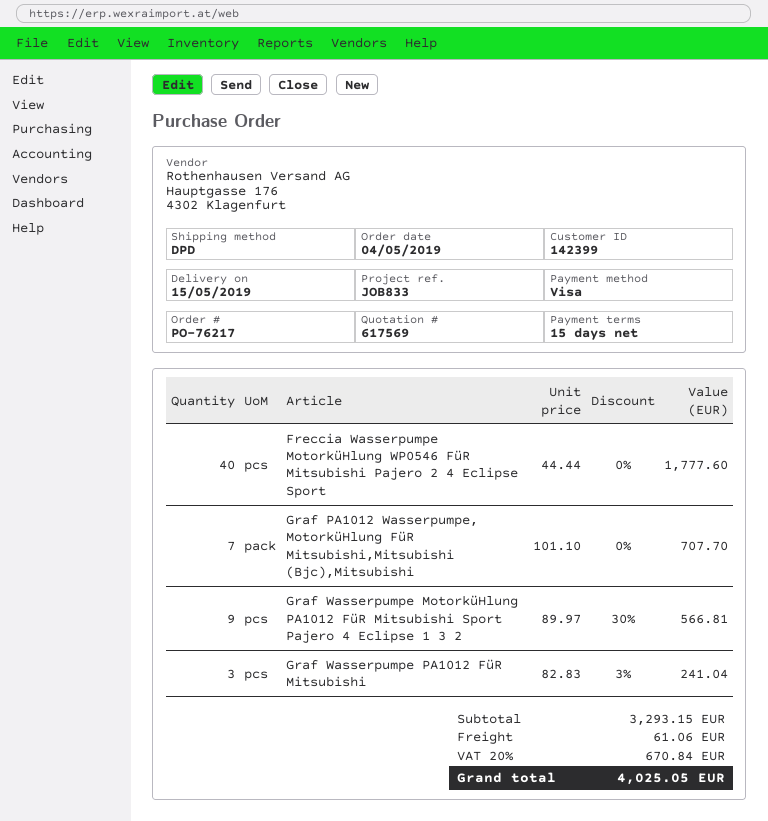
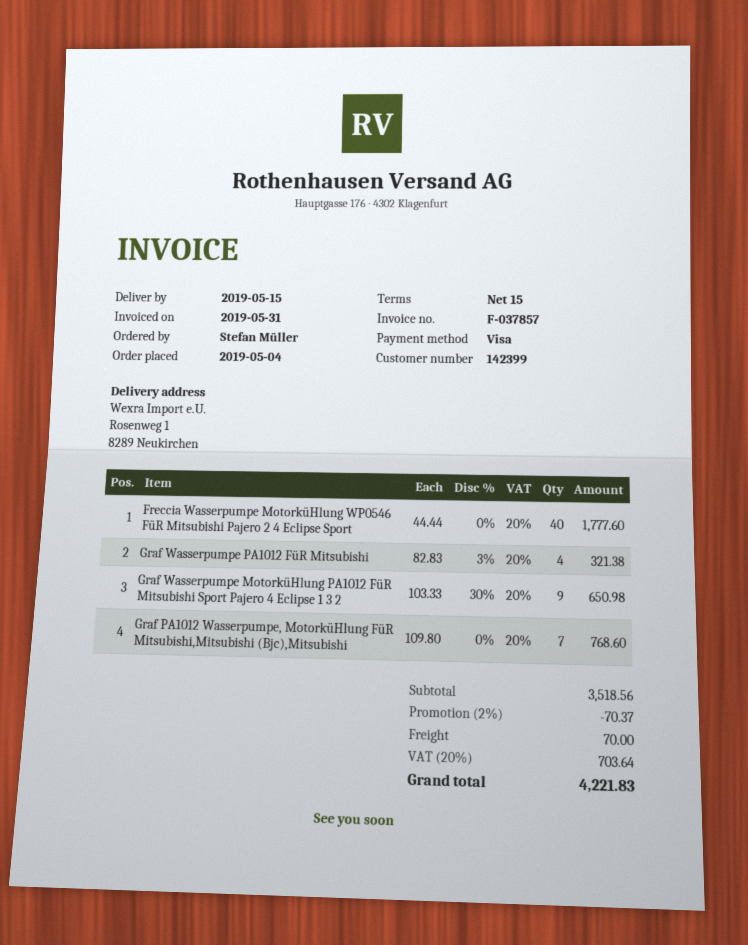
Graf PA1012 Wasserpumpe, MotorküHlung FüR Mitsubishi,Mitsubishi (Bjc),Mitsubishi: 7 x 101.10 = 707.70 -> 7 x 109.80 = 768.60
Graf Wasserpumpe MotorküHlung PA1012 FüR Mitsubishi Sport Pajero 4 Eclipse 1 3 2: 9 x 89.97 - 30% = 566.81 -> 9 x 103.33 - 30% = 650.98
Graf Wasserpumpe PA1012 FüR Mitsubishi: 3 x 82.83 - 3% = 241.04 -> 4 x 82.83 - 3% = 321.38
subtotal: 3293.15 -> 3518.56
discount: none -> 2% = 70.37
shipping: 61.06 -> 70.00
tax: 20% = 670.84 -> 20% = 703.64
total: 4025.05 -> 4221.83

